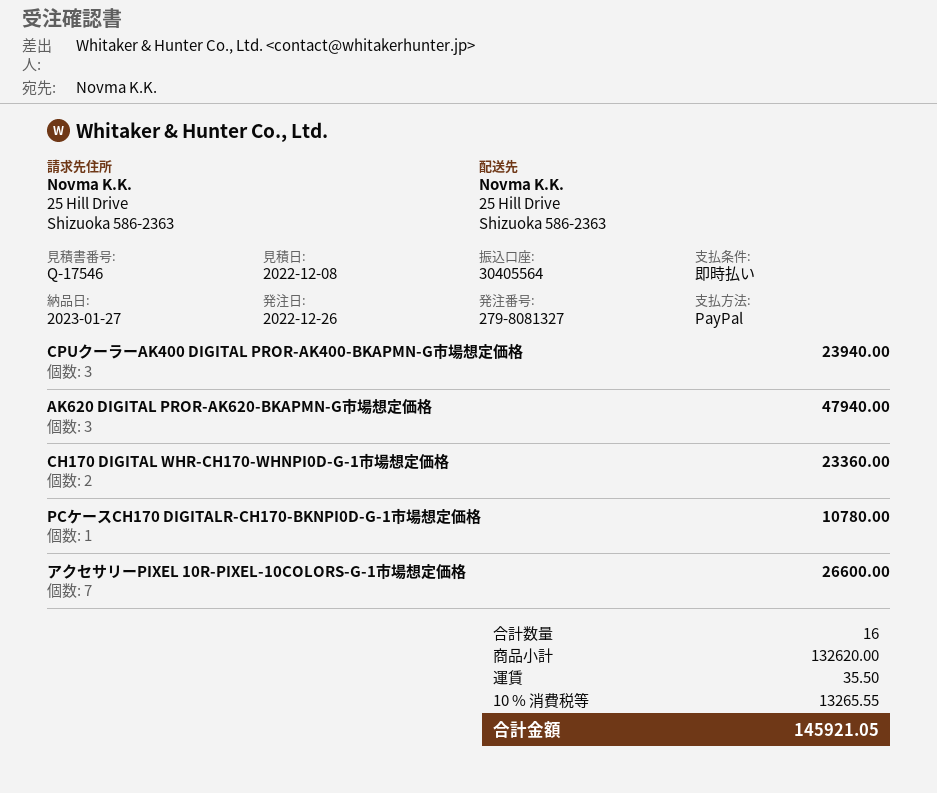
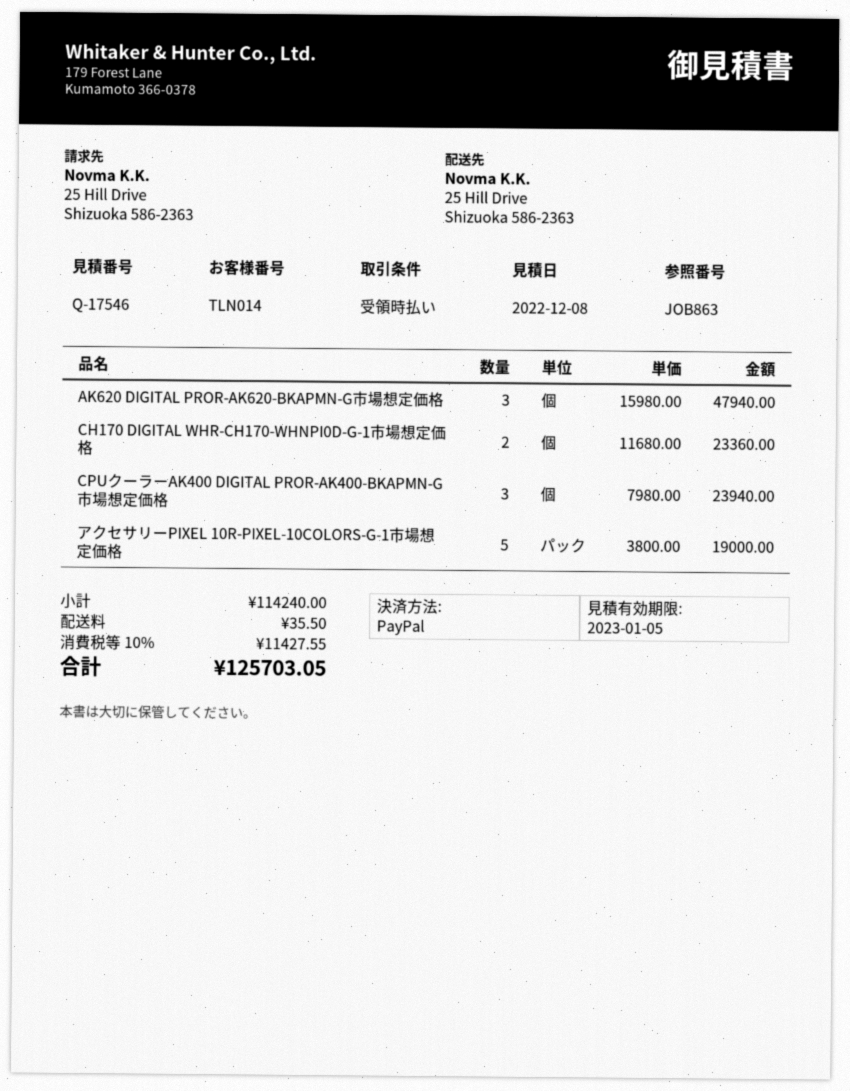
PCケースCH170 DIGITALR-CH170-BKNPI0D-G-1市場想定価格: 1 for 10780.00 -> none
アクセサリーPIXEL 10R-PIXEL-10COLORS-G-1市場想定価格: 7 for 26600.00 -> 5 for 19000.00
subtotal: 132620.00 -> 114240.00
tax: 10% = 13265.55 -> 10% = 11427.55
total: 145921.05 -> 125703.05

